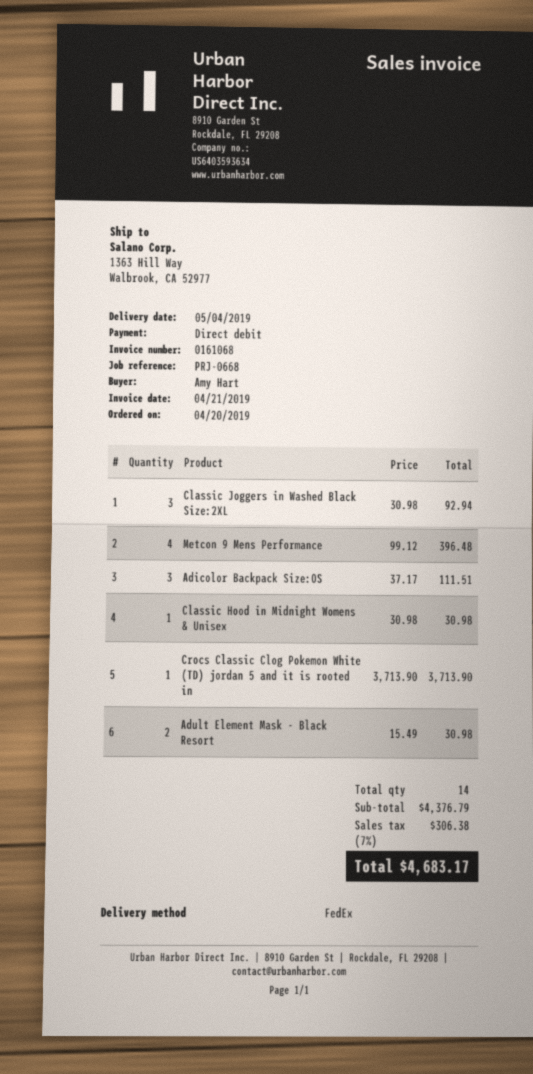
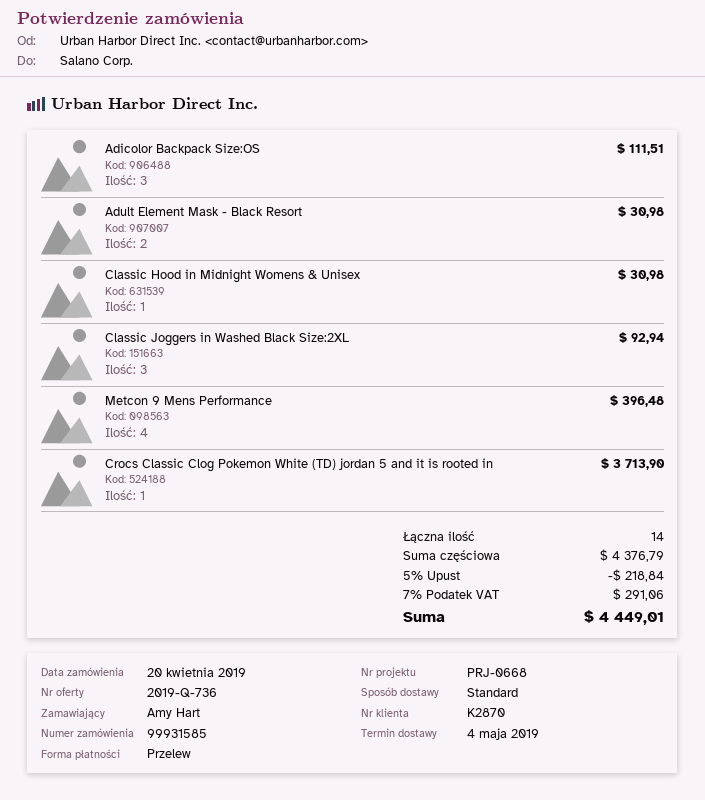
payment method: direct debit -> bank transfer
shipping method: FedEx -> standard
discount: none -> 5% = 218.84
tax: 7% = 306.38 -> 7% = 291.06
total: 4683.17 -> 4449.01

